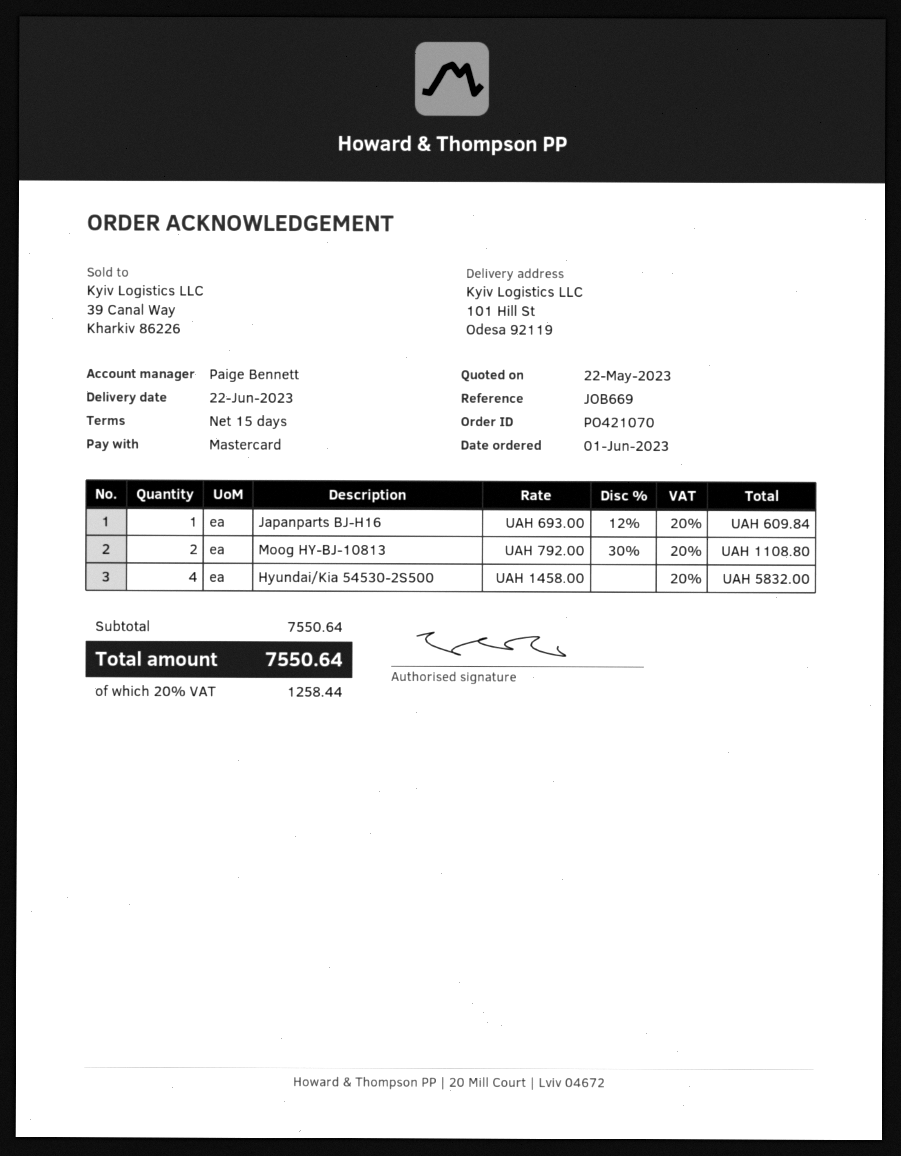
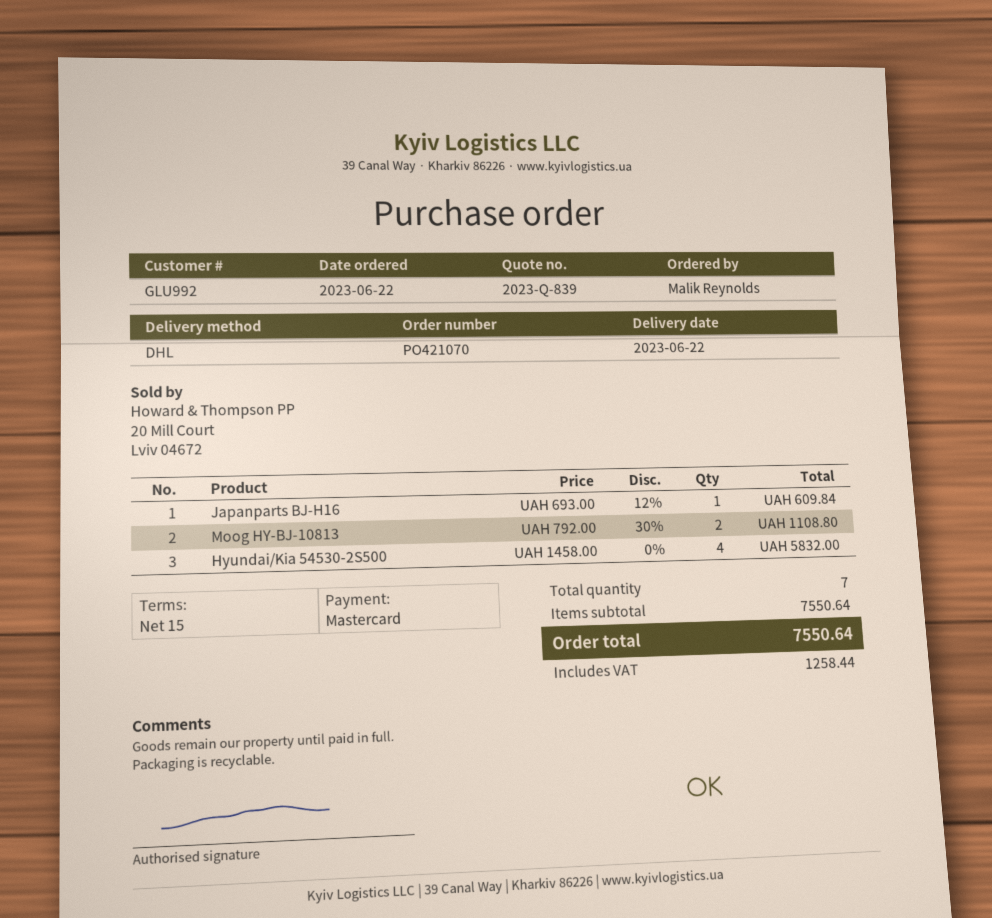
order date: 2023-06-01 -> 2023-06-22

